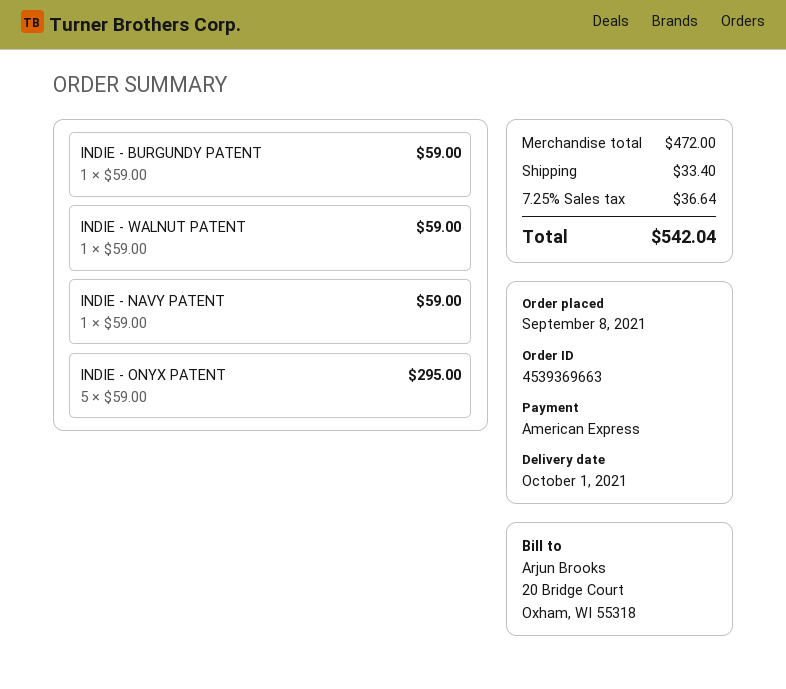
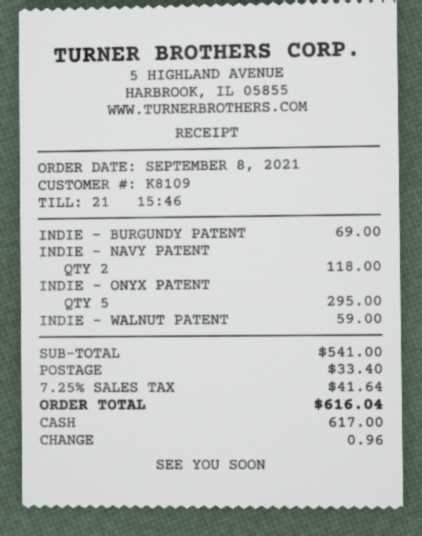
payment method: American Express -> cash
INDIE - BURGUNDY PATENT: 1 for 59.00 -> 1 for 69.00
INDIE - NAVY PATENT: 1 for 59.00 -> 2 for 118.00
subtotal: 472.00 -> 541.00
tax: 7.25% = 36.64 -> 7.25% = 41.64
total: 542.04 -> 616.04

